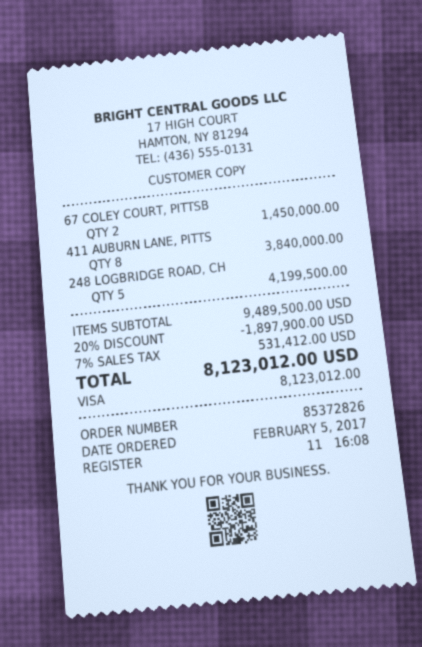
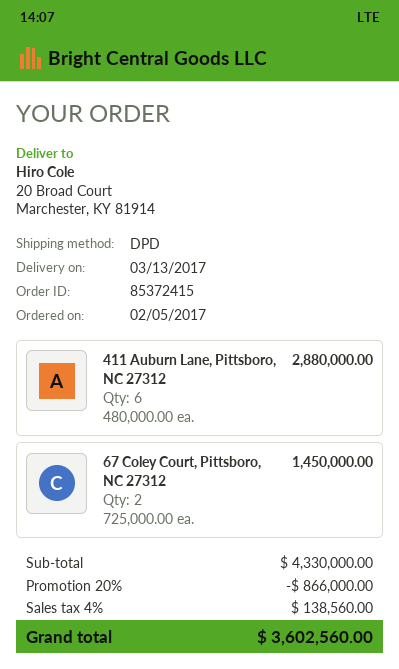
order number: 85372826 -> 85372415
411 AUBURN LANE, PITTS: 8 for 3840000.00 -> 6 for 2880000.00
248 LOGBRIDGE ROAD, CH: 5 for 4199500.00 -> none
subtotal: 9489500.00 -> 4330000.00
discount: 20% = 1897900.00 -> 20% = 866000.00
tax: 7% = 531412.00 -> 4% = 138560.00
total: 8123012.00 -> 3602560.00

